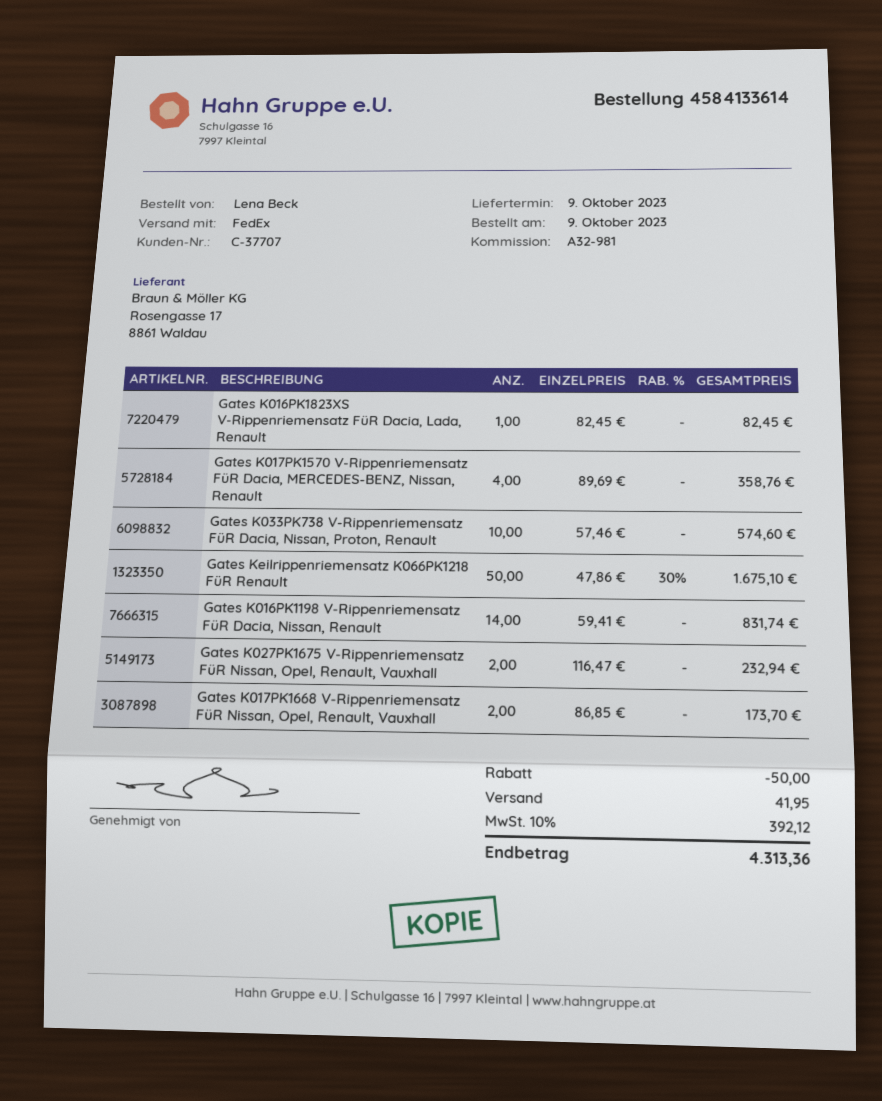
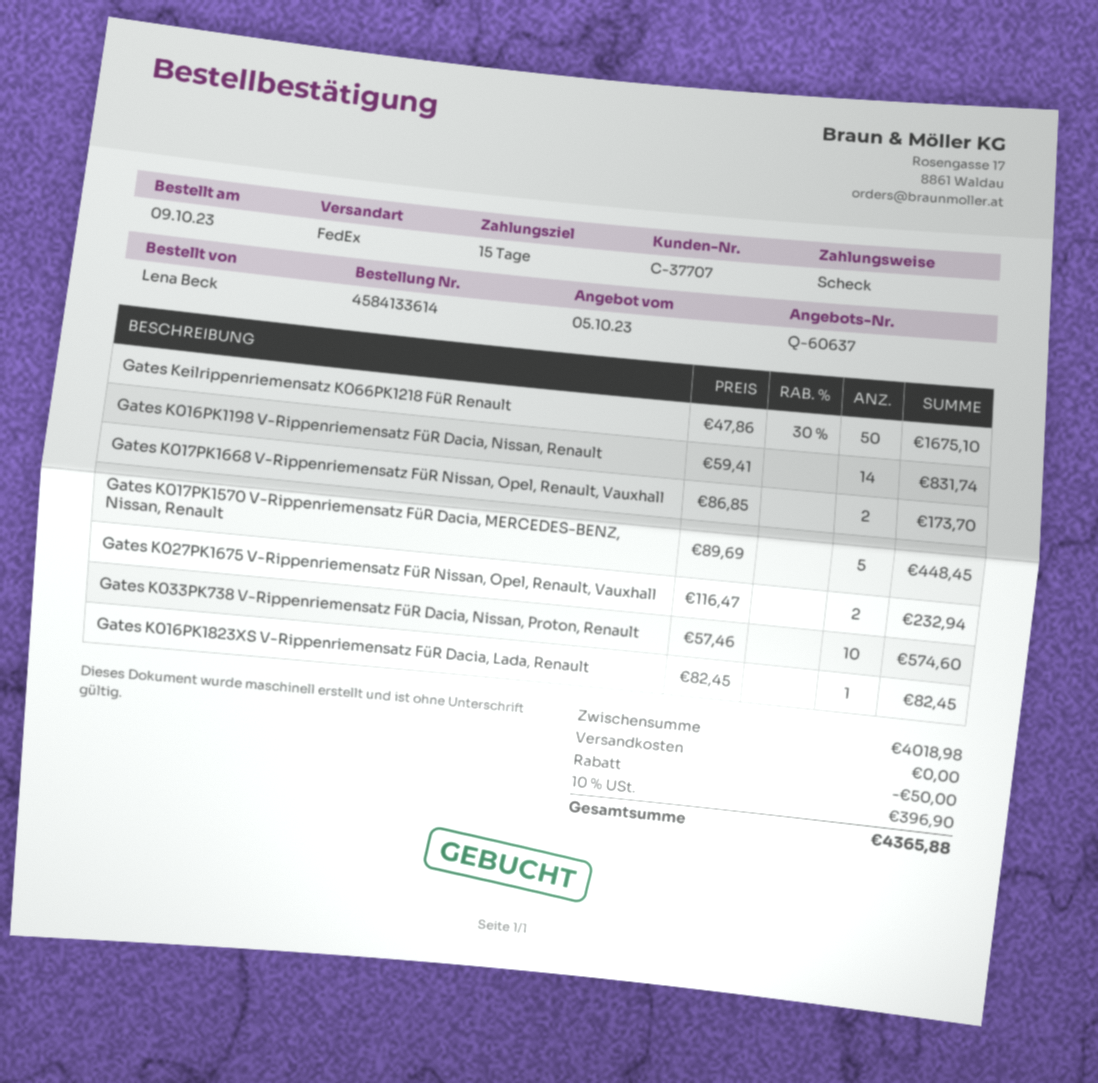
Gates K017PK1570 V-Rippenriemensatz FüR Dacia, MERCEDES-BENZ, Nissan, Renault: 4 x 89.69 = 358.76 -> 5 x 89.69 = 448.45
shipping: 41.95 -> 0.00
tax: 10% = 392.12 -> 10% = 396.90
total: 4313.36 -> 4365.88

